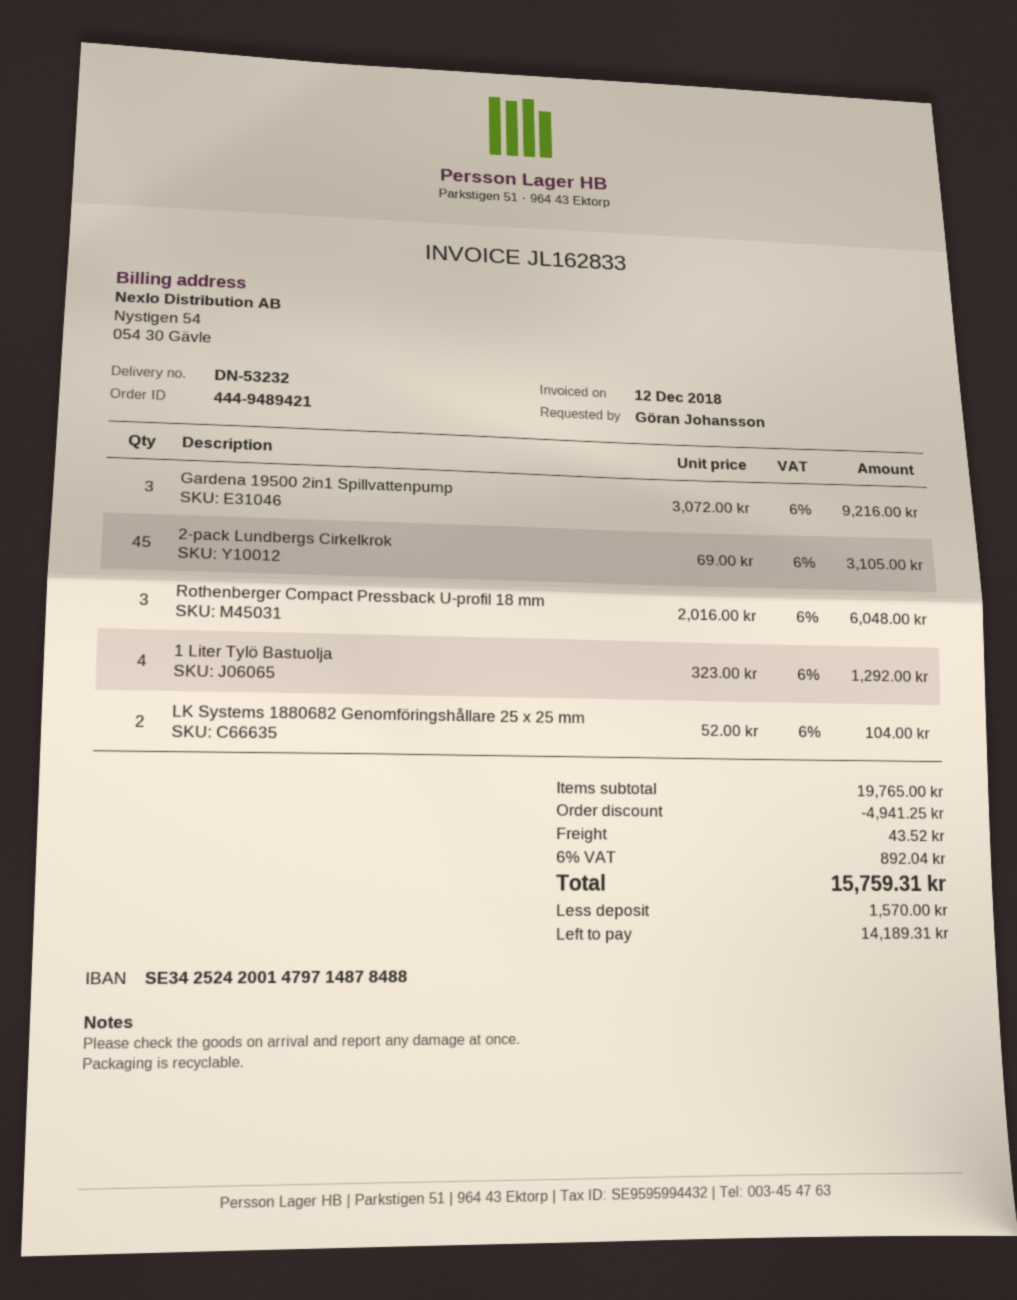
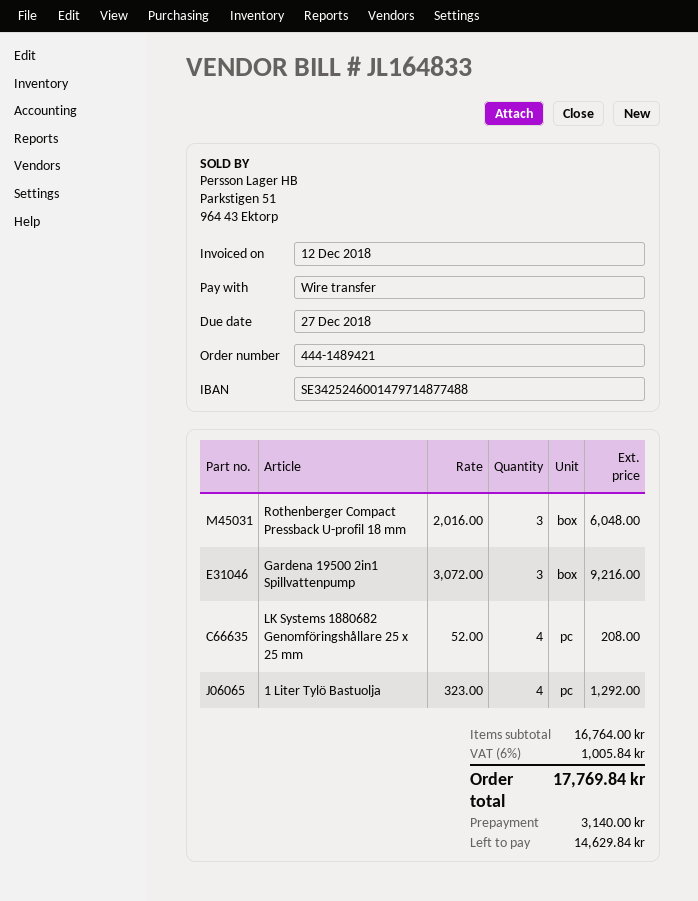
order number: 444-9489421 -> 444-1489421
invoice number: JL162833 -> JL164833
bank account: SE3425242001479714878488 -> SE3425246001479714877488
2-pack Lundbergs Cirkelkrok: 45 x 69.00 = 3105.00 -> none
LK Systems 1880682 Genomföringshållare 25 x 25 mm: 2 x 52.00 = 104.00 -> 4 x 52.00 = 208.00
subtotal: 19765.00 -> 16764.00
discount: 4941.25 -> none
shipping: 43.52 -> none
tax: 6% = 892.04 -> 6% = 1005.84
total: 15759.31 -> 17769.84
deposit: 1570.00 -> 3140.00
balance: 14189.31 -> 14629.84

